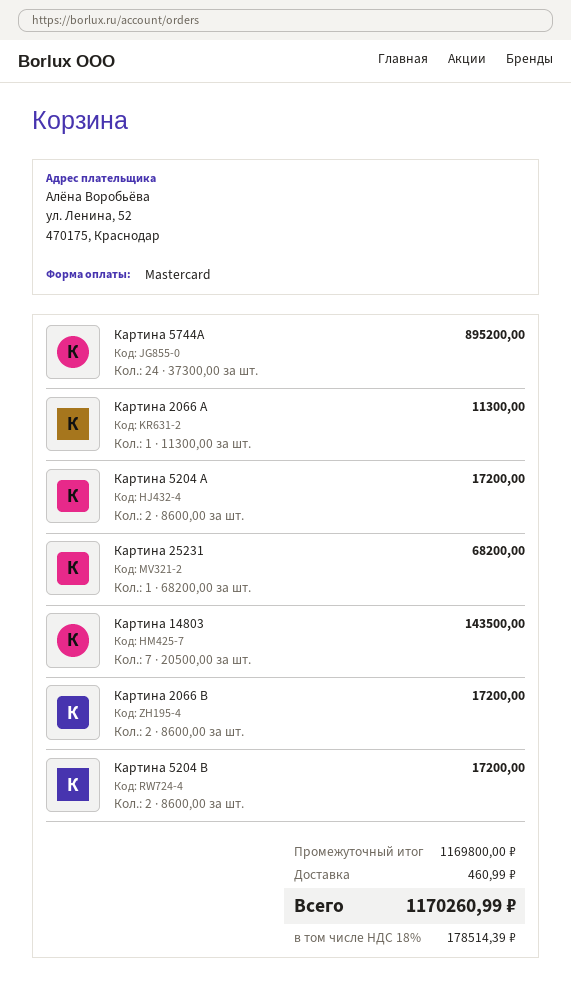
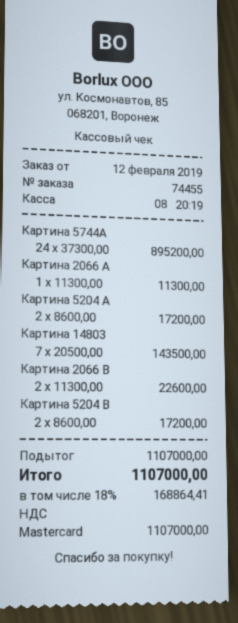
Картина 25231: 1 x 68200.00 = 68200.00 -> none
Картина 2066 B: 2 x 8600.00 = 17200.00 -> 2 x 11300.00 = 22600.00
subtotal: 1169800.00 -> 1107000.00
shipping: 460.99 -> none
tax: 18% = 178514.39 -> 18% = 168864.41
total: 1170260.99 -> 1107000.00

